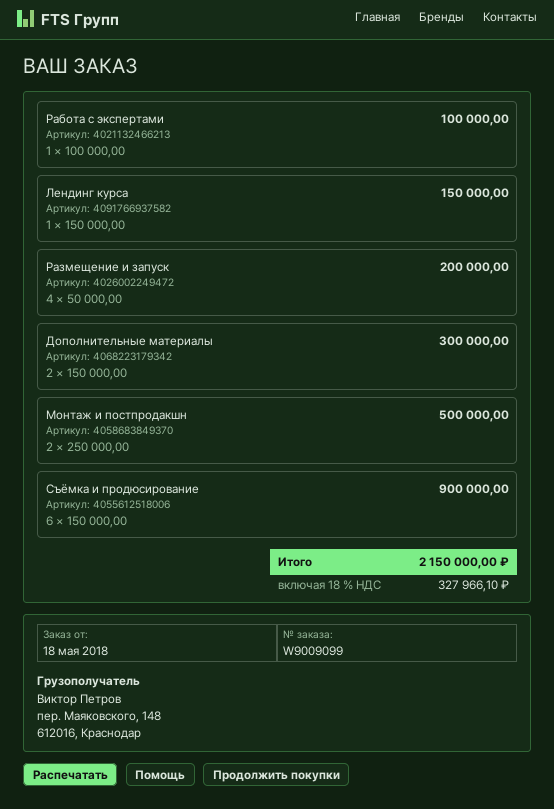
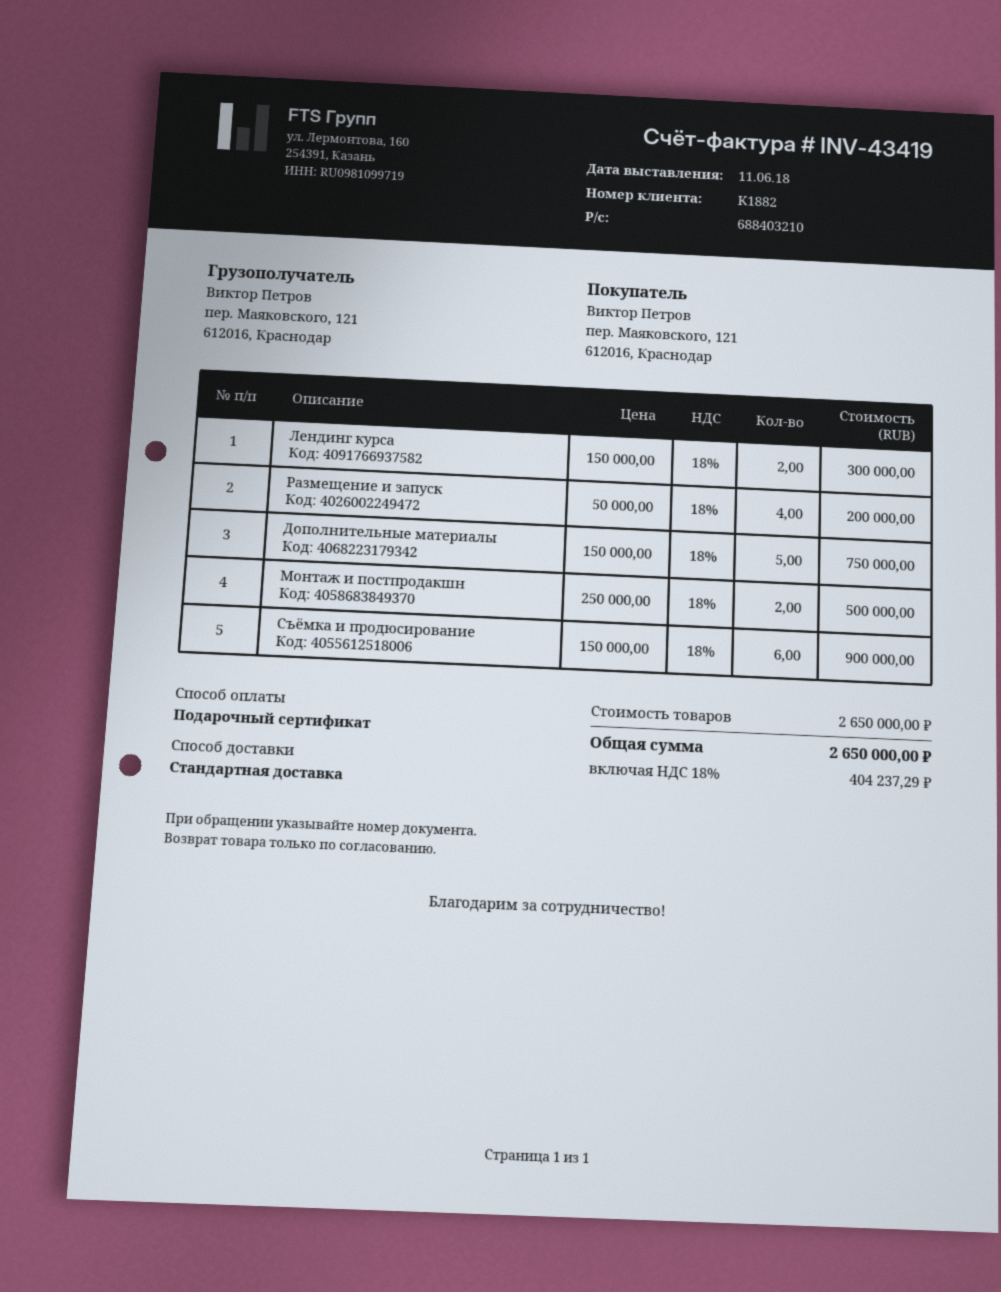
ship to: пер. Маяковского, 148, 612016, Краснодар -> пер. Маяковского, 121, 612016, Краснодар
Работа с экспертами: 1 x 100000.00 = 100000.00 -> none
Лендинг курса: 1 x 150000.00 = 150000.00 -> 2 x 150000.00 = 300000.00
Дополнительные материалы: 2 x 150000.00 = 300000.00 -> 5 x 150000.00 = 750000.00
tax: 18% = 327966.10 -> 18% = 404237.29
total: 2150000.00 -> 2650000.00

